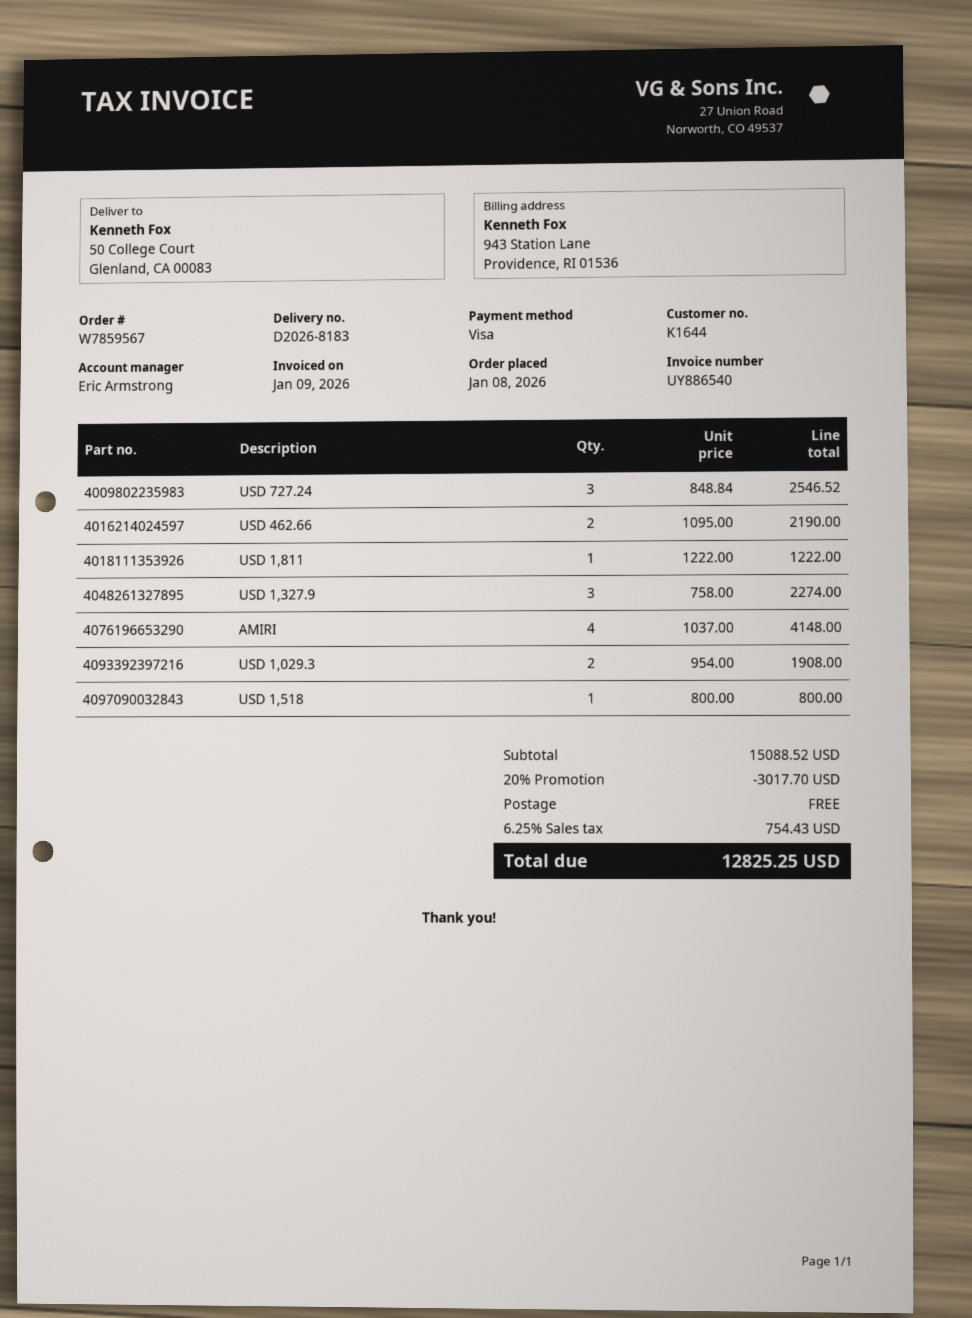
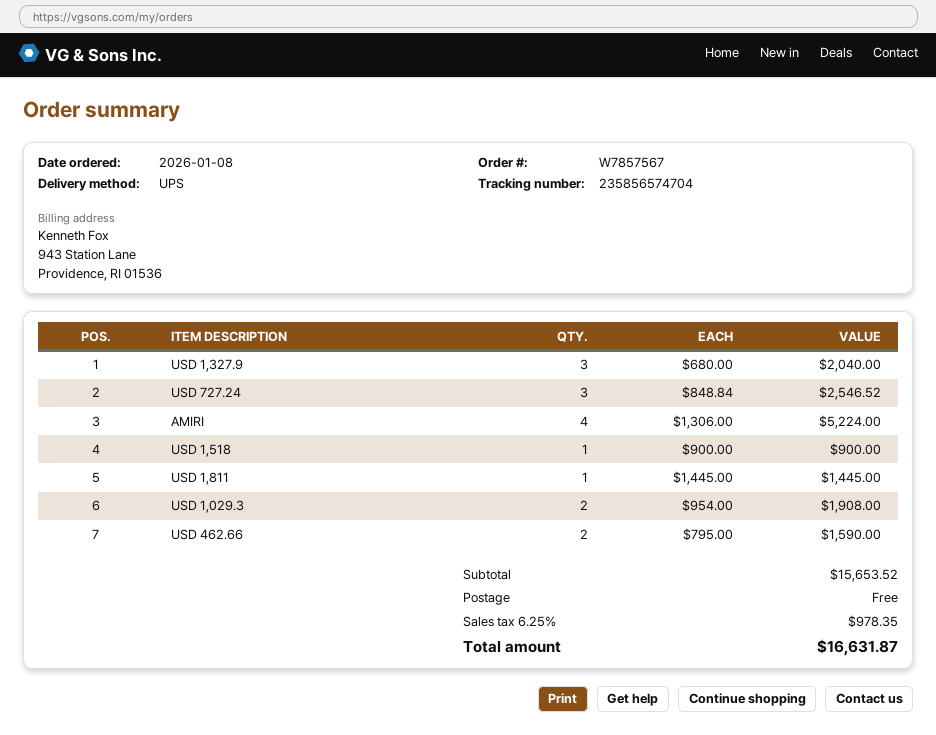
order number: W7859567 -> W7857567
USD 462.66: 2 x 1095.00 = 2190.00 -> 2 x 795.00 = 1590.00
USD 1,811: 1 x 1222.00 = 1222.00 -> 1 x 1445.00 = 1445.00
USD 1,327.9: 3 x 758.00 = 2274.00 -> 3 x 680.00 = 2040.00
AMIRI: 4 x 1037.00 = 4148.00 -> 4 x 1306.00 = 5224.00
USD 1,518: 1 x 800.00 = 800.00 -> 1 x 900.00 = 900.00
subtotal: 15088.52 -> 15653.52
discount: 20% = 3017.70 -> none
tax: 6.25% = 754.43 -> 6.25% = 978.35
total: 12825.25 -> 16631.87

